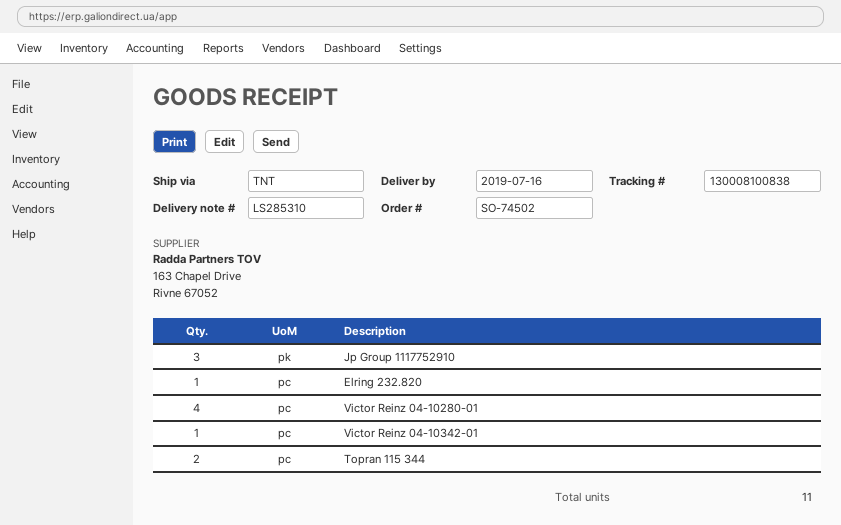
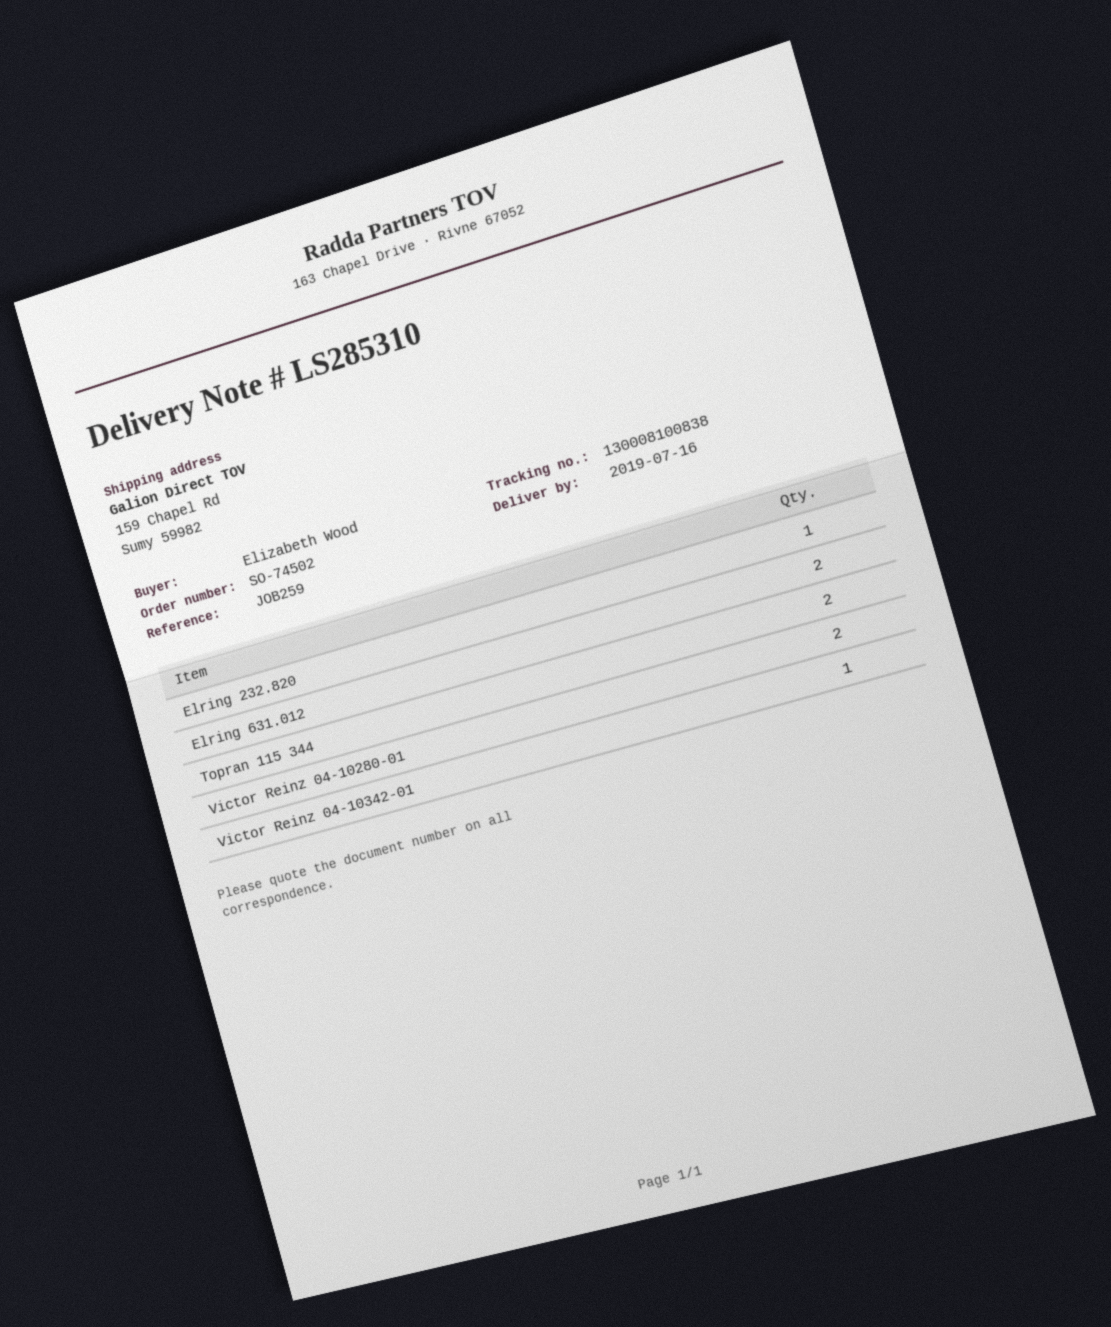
Jp Group 1117752910: 3 -> none
Victor Reinz 04-10280-01: 4 -> 2
Elring 631.012: none -> 2

